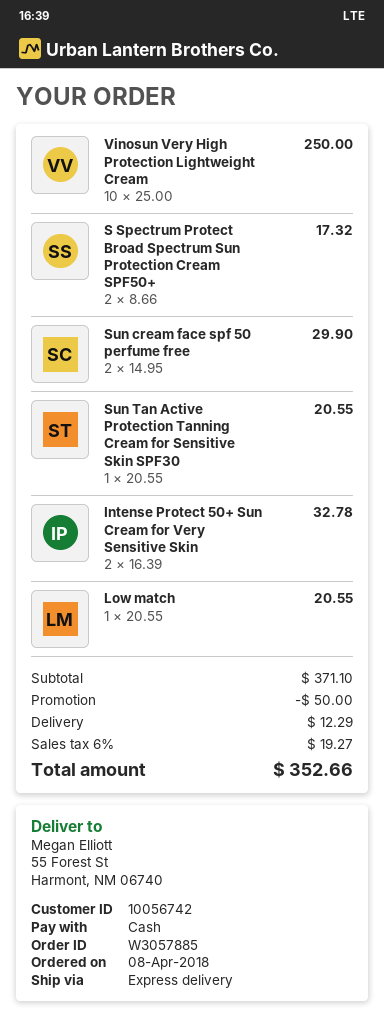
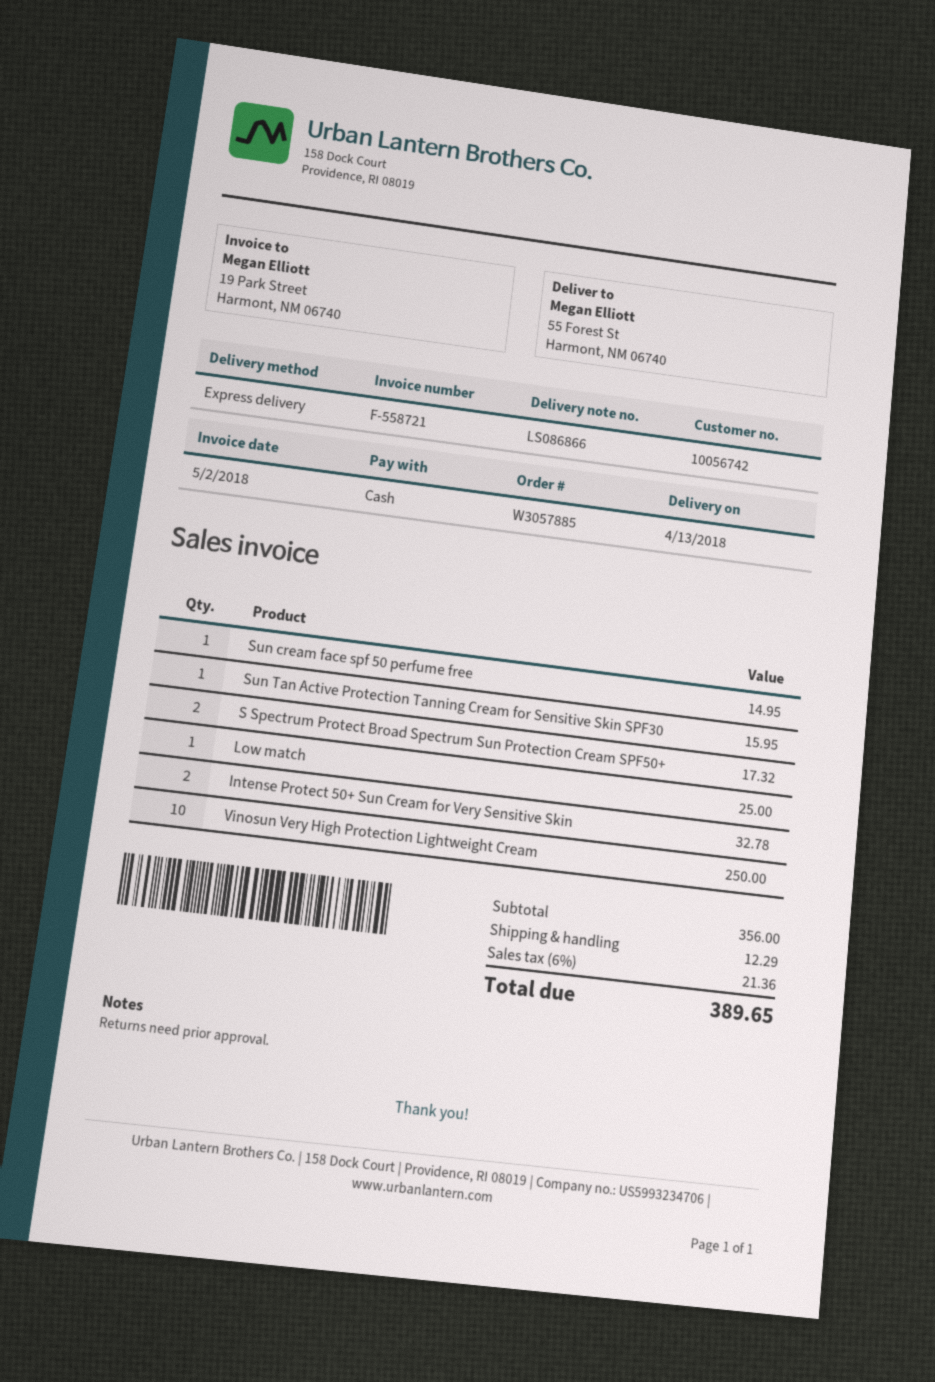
Sun cream face spf 50 perfume free: 2 for 29.90 -> 1 for 14.95
Sun Tan Active Protection Tanning Cream for Sensitive Skin SPF30: 1 for 20.55 -> 1 for 15.95
Low match: 1 for 20.55 -> 1 for 25.00
subtotal: 371.10 -> 356.00
discount: 50.00 -> none
tax: 6% = 19.27 -> 6% = 21.36
total: 352.66 -> 389.65

